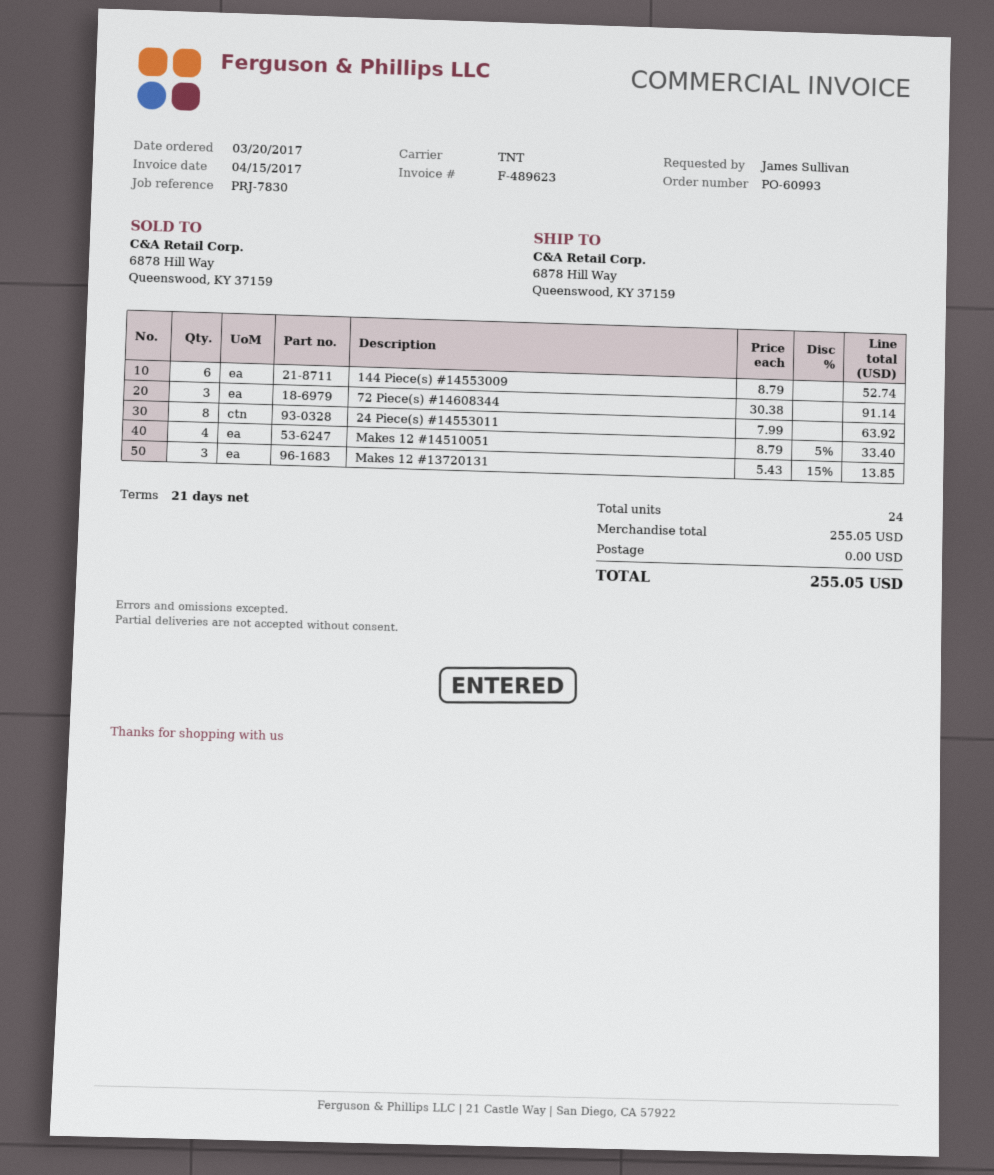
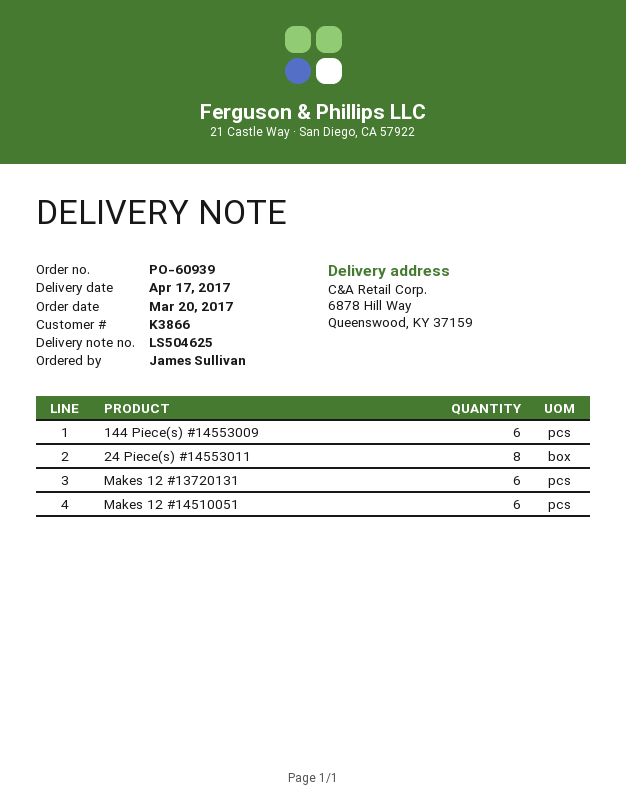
order number: PO-60993 -> PO-60939
72 Piece(s) #14608344: 3 -> none
Makes 12 #14510051: 4 -> 6
Makes 12 #13720131: 3 -> 6

